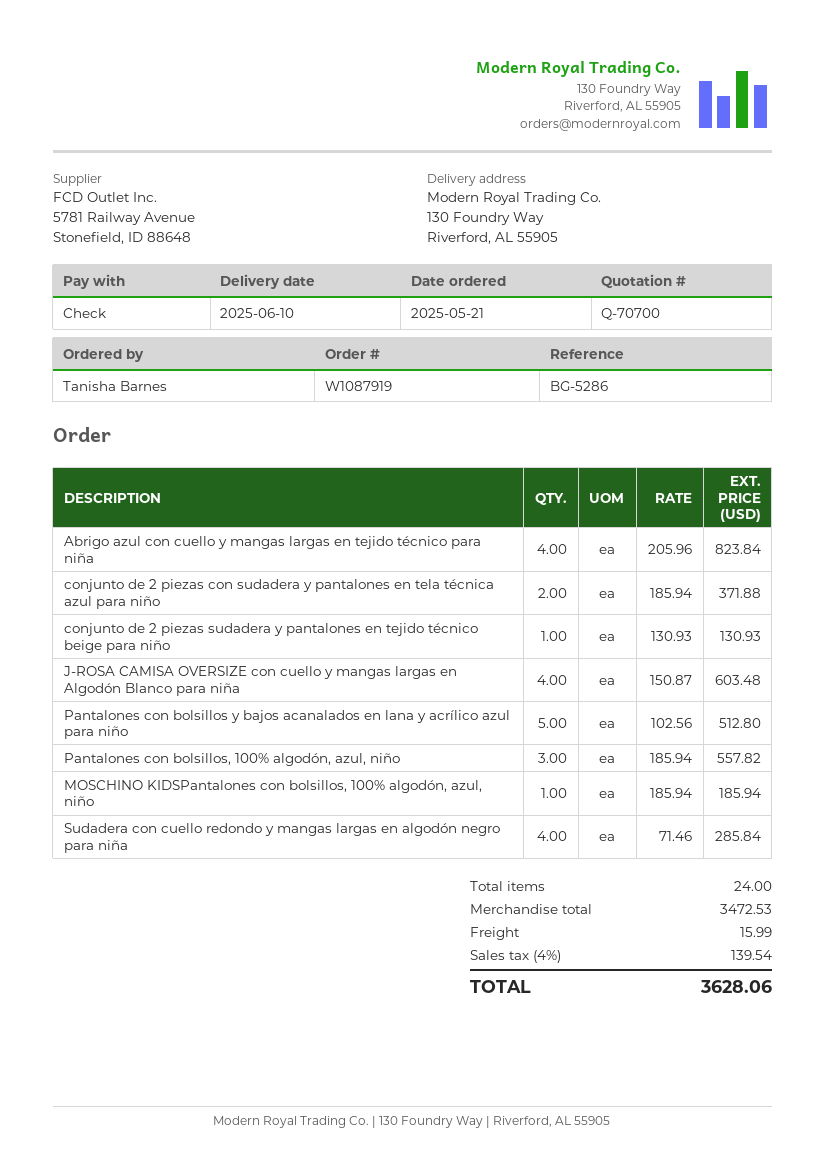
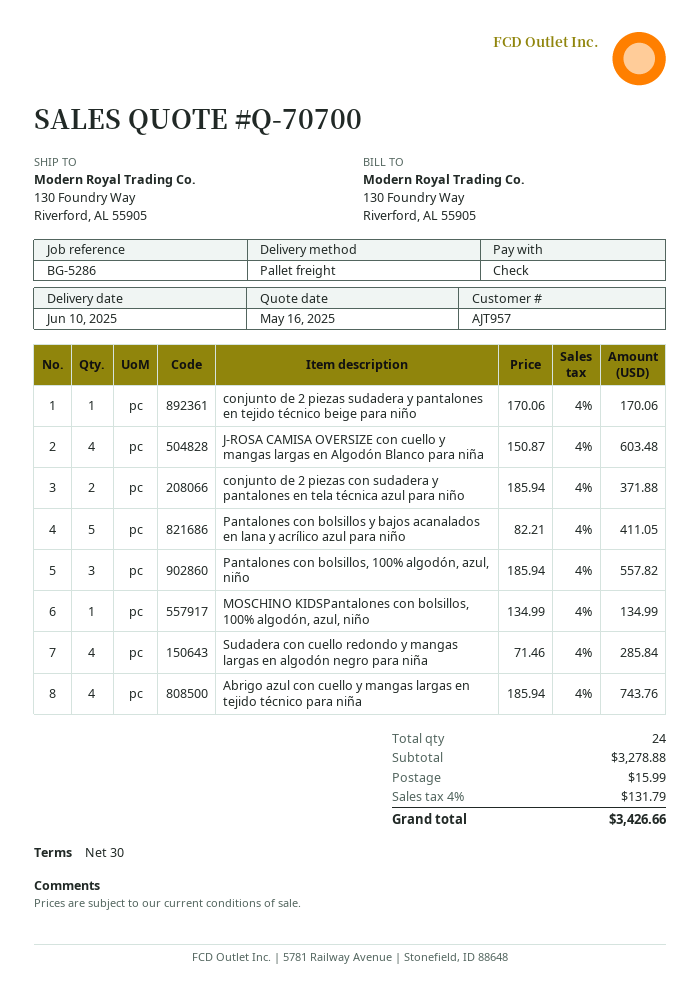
Abrigo azul con cuello y mangas largas en tejido técnico para niña: 4 x 205.96 = 823.84 -> 4 x 185.94 = 743.76
conjunto de 2 piezas sudadera y pantalones en tejido técnico beige para niño: 1 x 130.93 = 130.93 -> 1 x 170.06 = 170.06
Pantalones con bolsillos y bajos acanalados en lana y acrílico azul para niño: 5 x 102.56 = 512.80 -> 5 x 82.21 = 411.05
MOSCHINO KIDSPantalones con bolsillos, 100% algodón, azul, niño: 1 x 185.94 = 185.94 -> 1 x 134.99 = 134.99
subtotal: 3472.53 -> 3278.88
tax: 4% = 139.54 -> 4% = 131.79
total: 3628.06 -> 3426.66

